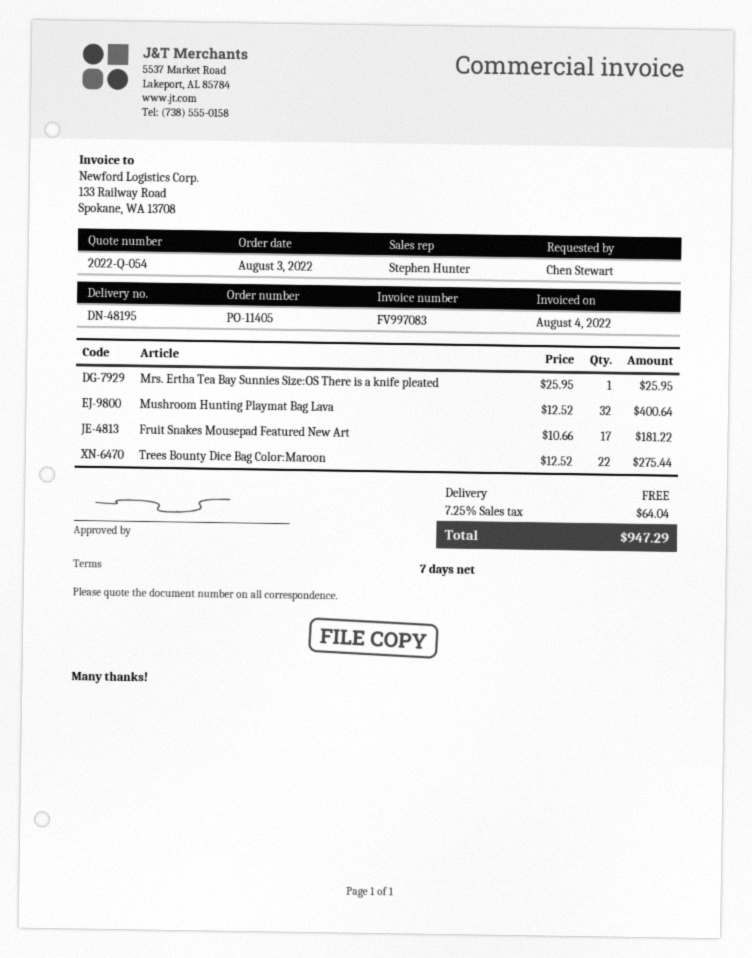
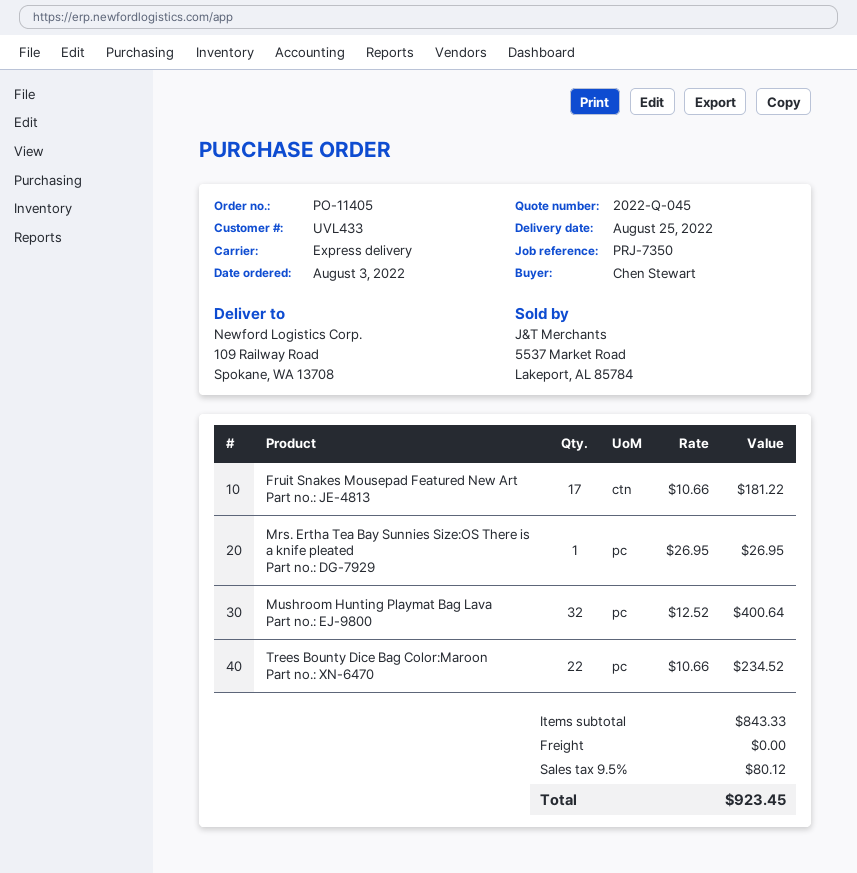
quote number: 2022-Q-054 -> 2022-Q-045
Mrs. Ertha Tea Bay Sunnies Size:OS There is a knife pleated: 1 x 25.95 = 25.95 -> 1 x 26.95 = 26.95
Trees Bounty Dice Bag Color:Maroon: 22 x 12.52 = 275.44 -> 22 x 10.66 = 234.52
tax: 7.25% = 64.04 -> 9.5% = 80.12
total: 947.29 -> 923.45

